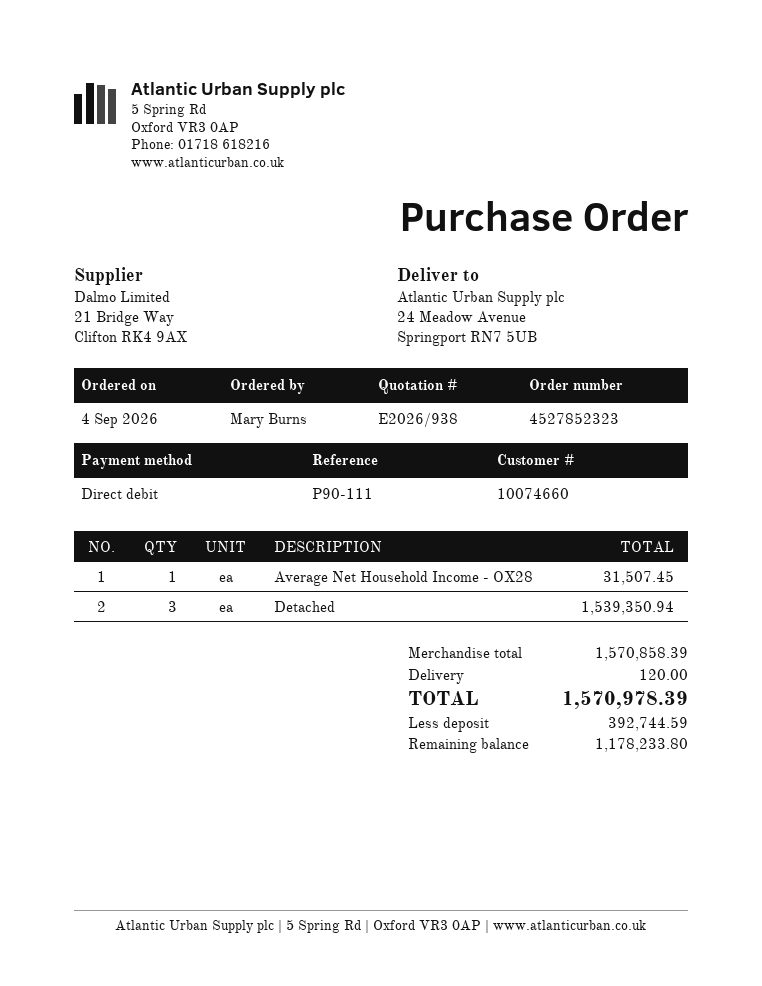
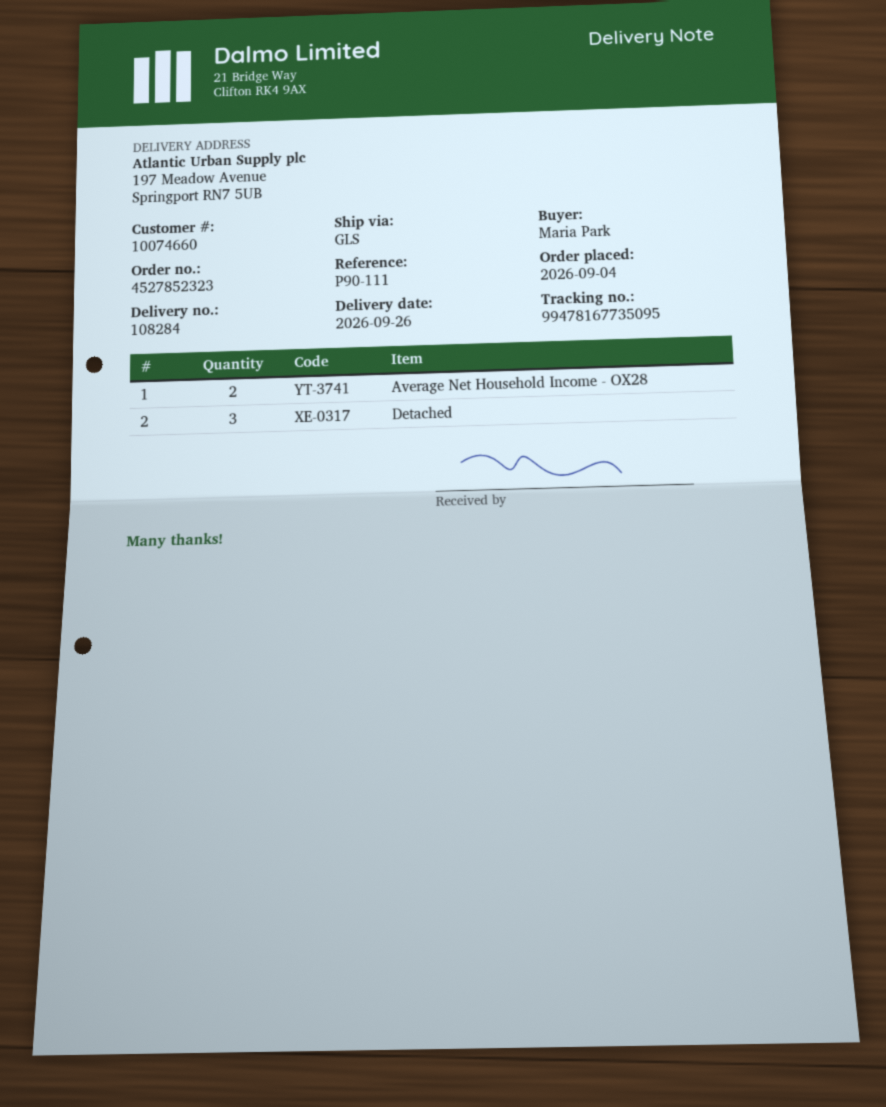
ordered by: Mary Burns -> Maria Park
ship to: 24 Meadow Avenue, Springport RN7 5UB -> 197 Meadow Avenue, Springport RN7 5UB
Average Net Household Income - OX28: 1 -> 2

